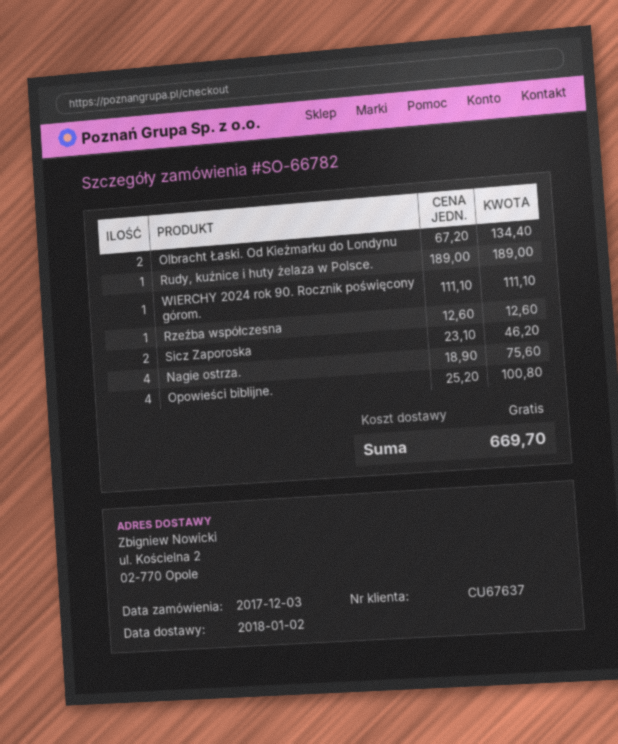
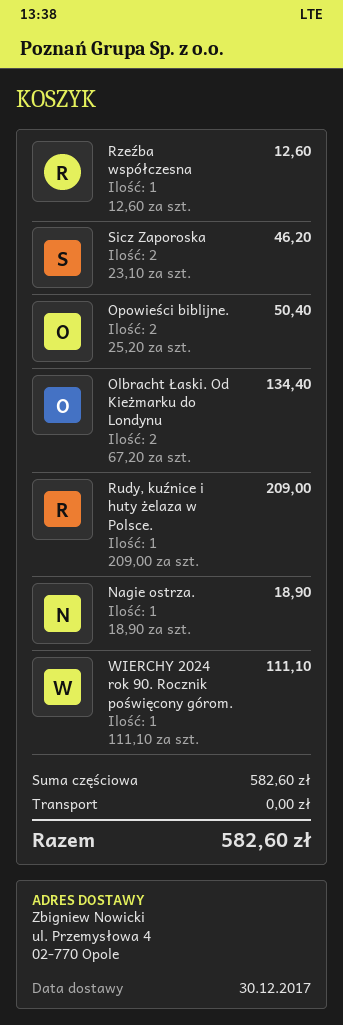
delivery date: 2018-01-02 -> 2017-12-30
ship to: ul. Kościelna 2, 02-770 Opole -> ul. Przemysłowa 4, 02-770 Opole
Rudy, kuźnice i huty żelaza w Polsce.: 1 x 189.00 = 189.00 -> 1 x 209.00 = 209.00
Nagie ostrza.: 4 x 18.90 = 75.60 -> 1 x 18.90 = 18.90
Opowieści biblijne.: 4 x 25.20 = 100.80 -> 2 x 25.20 = 50.40
total: 669.70 -> 582.60

